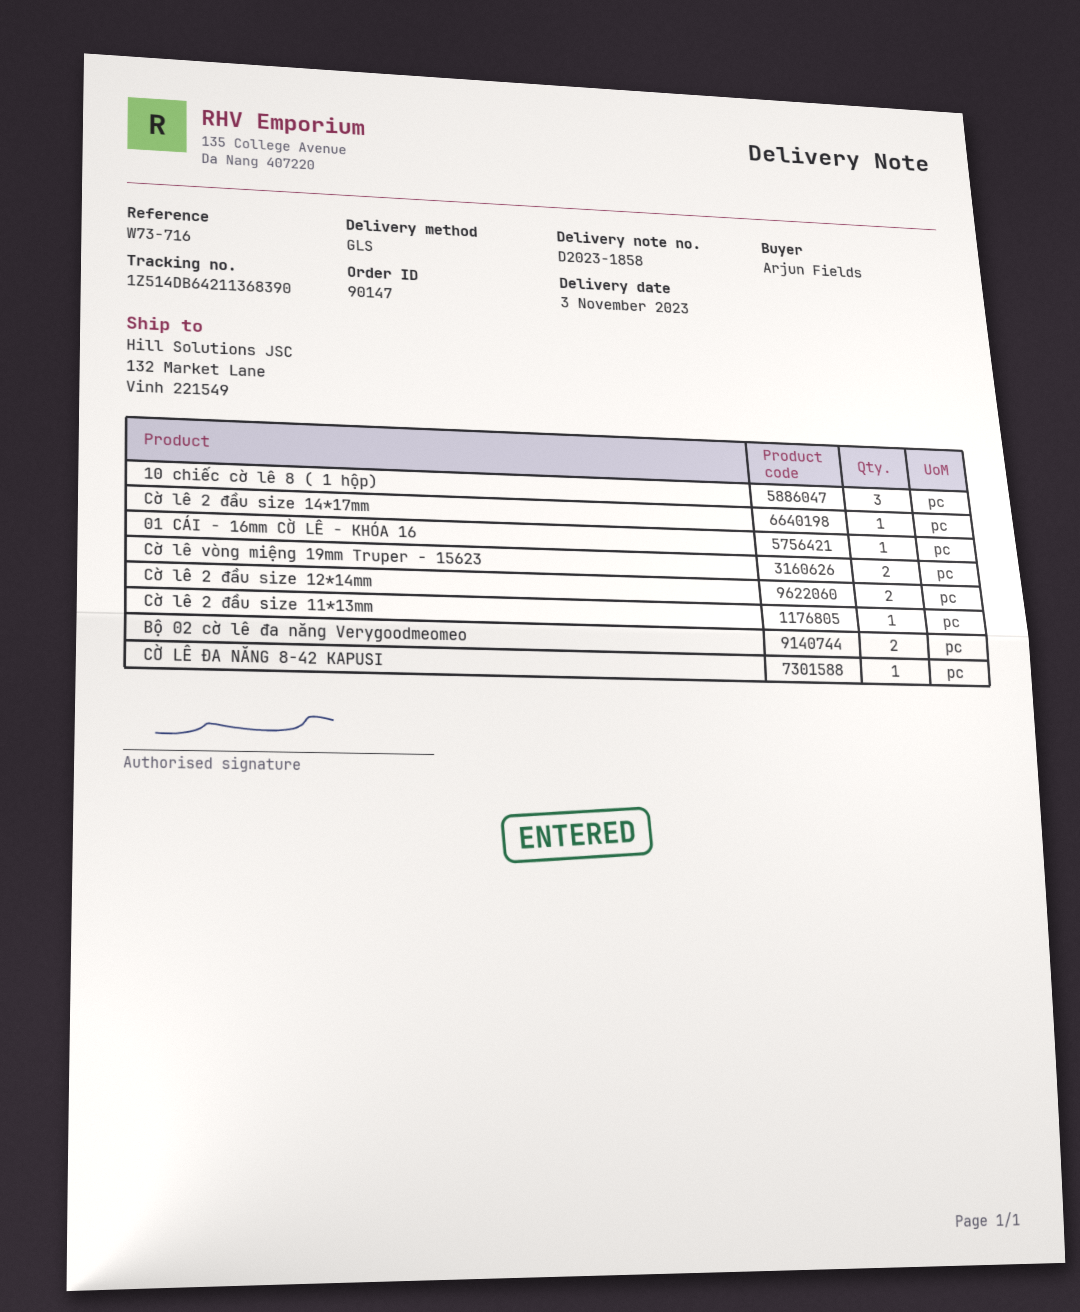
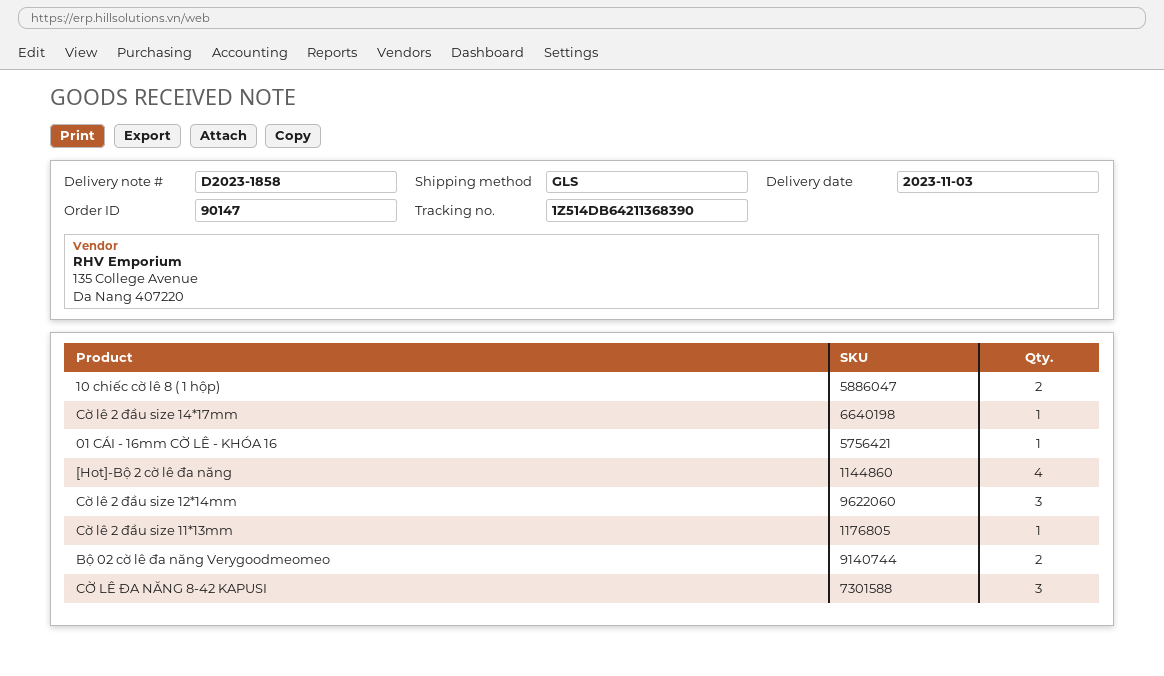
10 chiếc cờ lê 8 ( 1 hộp): 3 -> 2
Cờ lê vòng miệng 19mm Truper - 15623: 2 -> none
Cờ lê 2 đầu size 12*14mm: 2 -> 3
CỜ LÊ ĐA NĂNG 8-42 KAPUSI: 1 -> 3
[Hot]-Bộ 2 cờ lê đa năng: none -> 4

